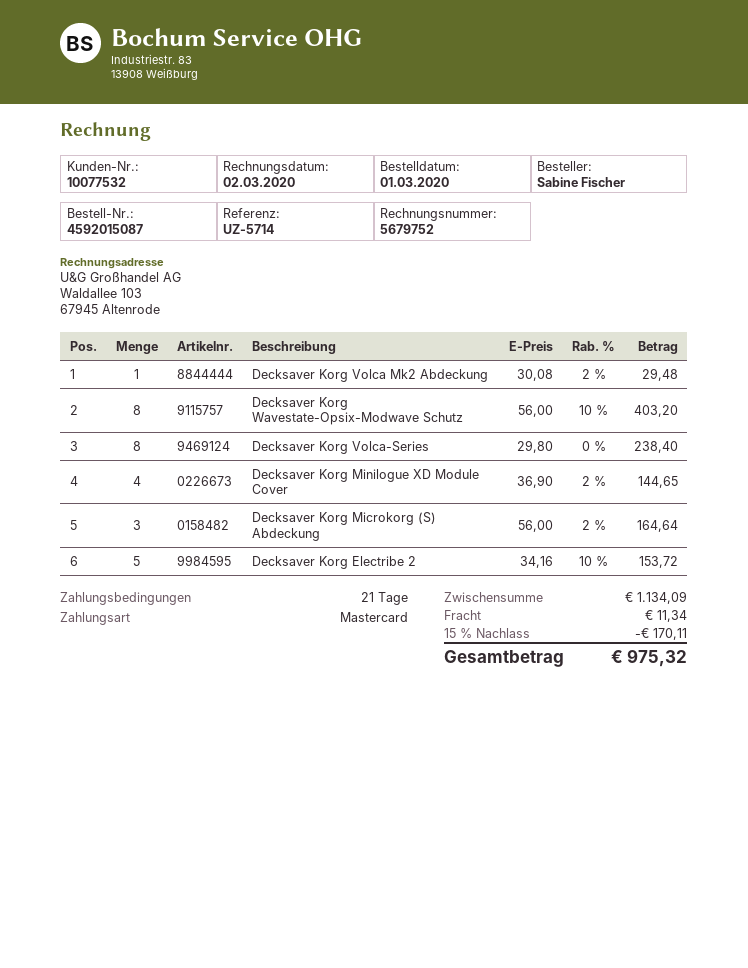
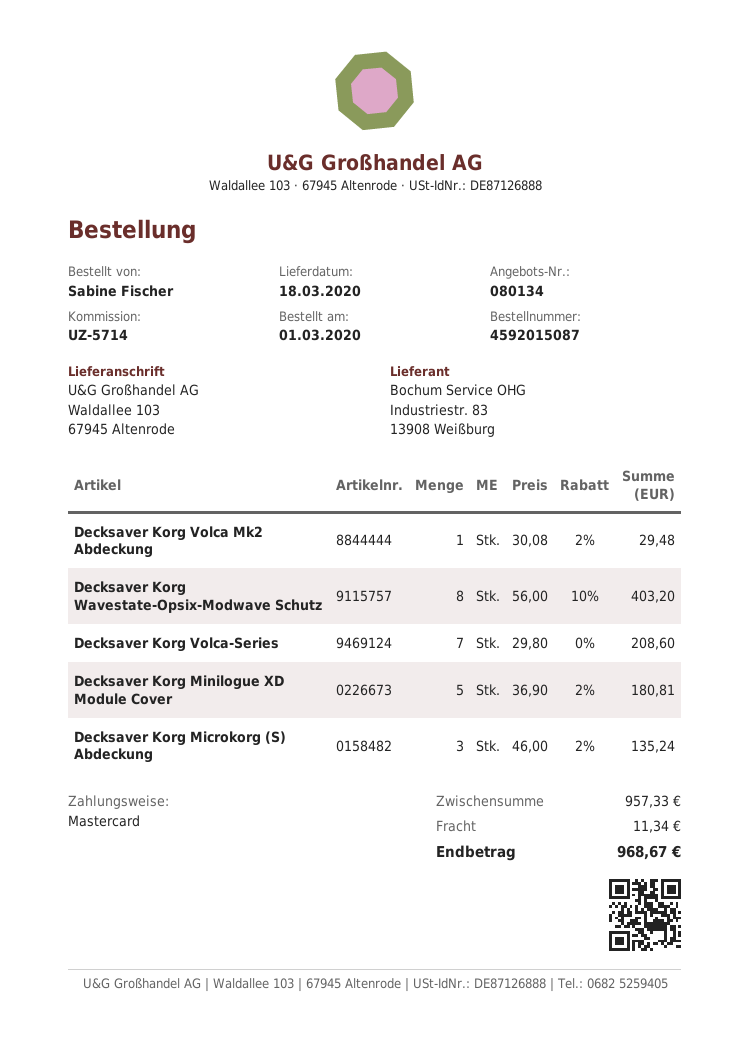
Decksaver Korg Volca-Series: 8 x 29.80 = 238.40 -> 7 x 29.80 = 208.60
Decksaver Korg Minilogue XD Module Cover: 4 x 36.90 - 2% = 144.65 -> 5 x 36.90 - 2% = 180.81
Decksaver Korg Microkorg (S) Abdeckung: 3 x 56.00 - 2% = 164.64 -> 3 x 46.00 - 2% = 135.24
Decksaver Korg Electribe 2: 5 x 34.16 - 10% = 153.72 -> none
subtotal: 1134.09 -> 957.33
discount: 15% = 170.11 -> none
total: 975.32 -> 968.67

